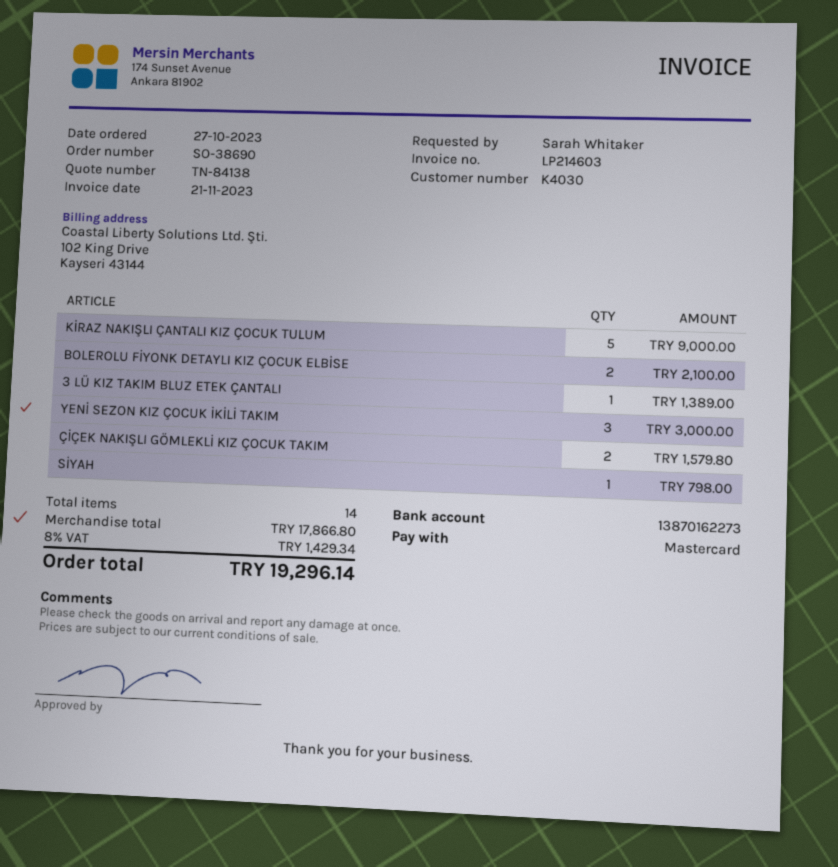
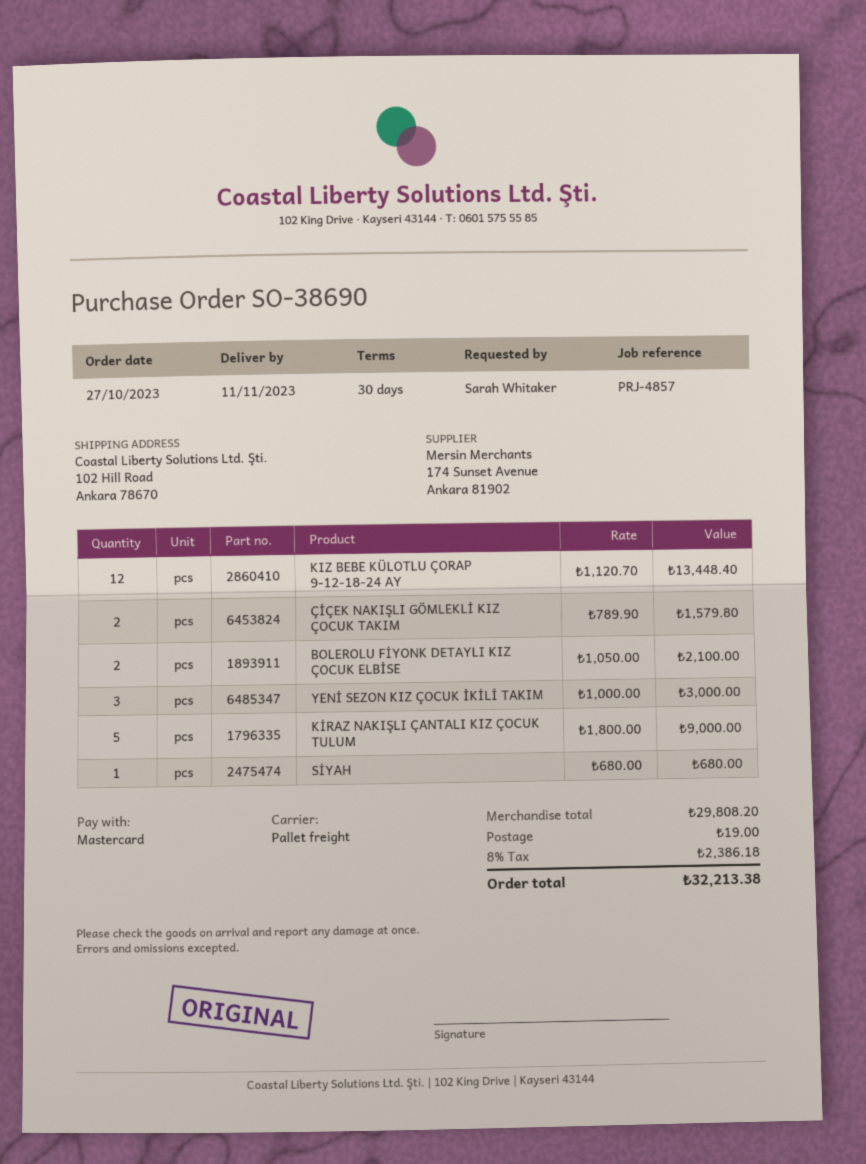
3 LÜ KIZ TAKIM BLUZ ETEK ÇANTALI: 1 for 1389.00 -> none
SİYAH: 1 for 798.00 -> 1 for 680.00
KIZ BEBE KÜLOTLU ÇORAP 9-12-18-24 AY: none -> 12 for 13448.40
subtotal: 17866.80 -> 29808.20
shipping: none -> 19.00
tax: 8% = 1429.34 -> 8% = 2386.18
total: 19296.14 -> 32213.38

